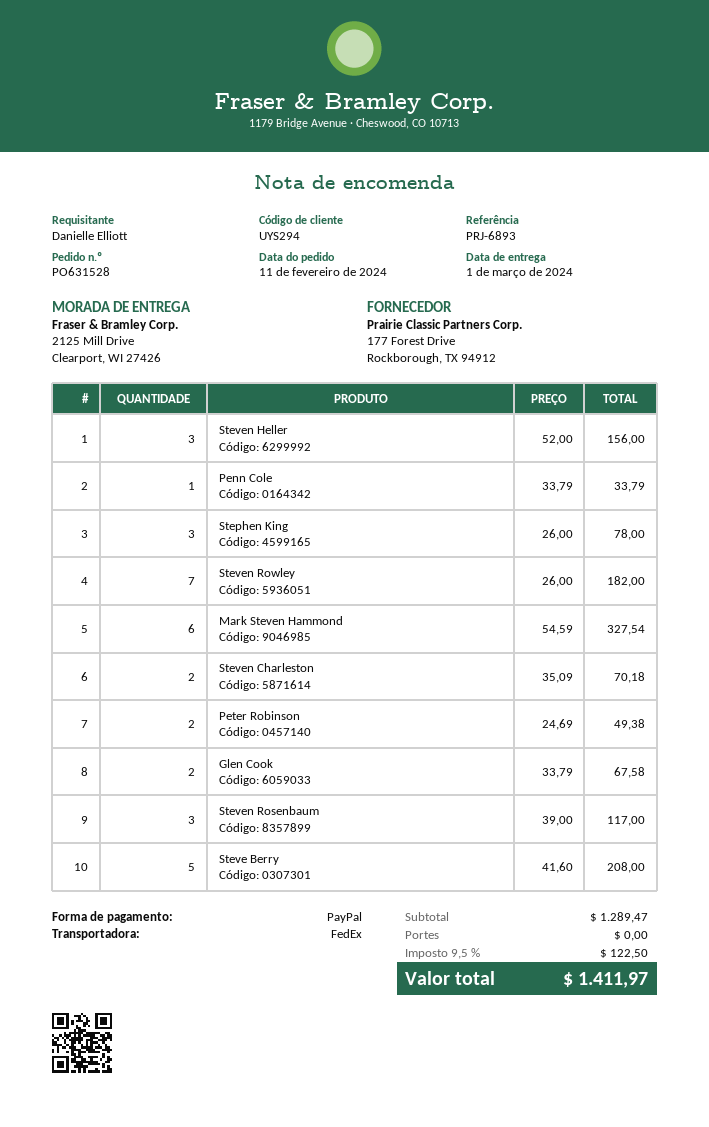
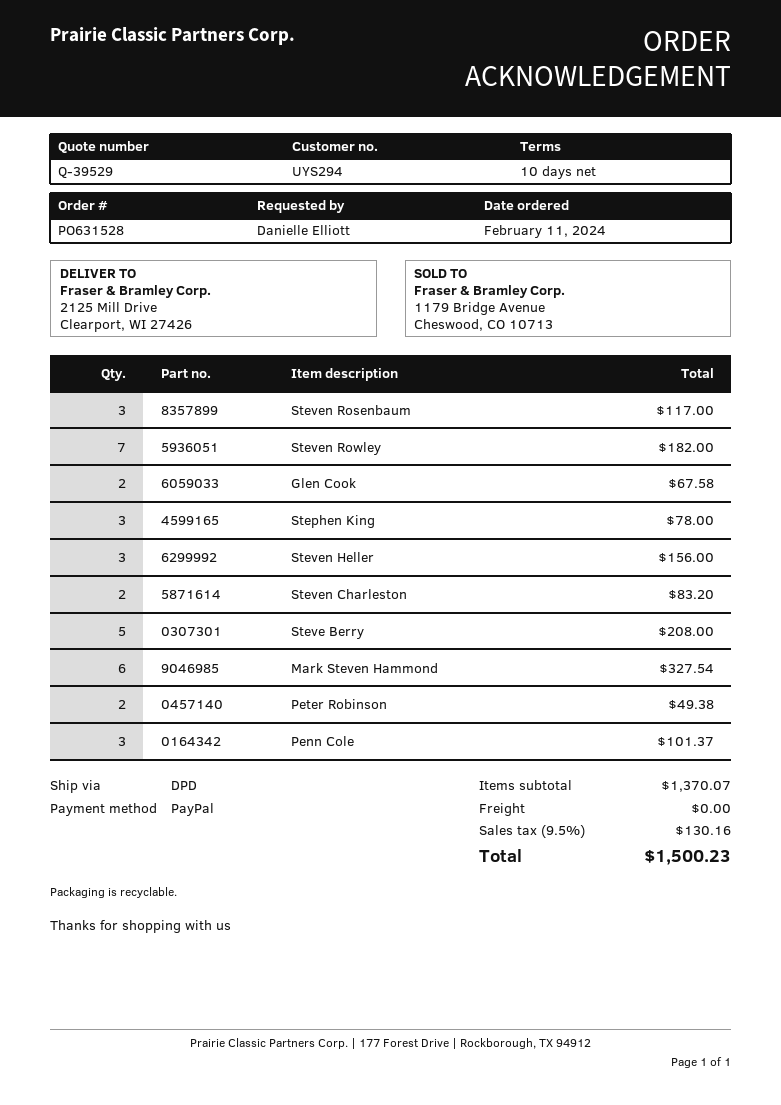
shipping method: FedEx -> DPD
Penn Cole: 1 for 33.79 -> 3 for 101.37
Steven Charleston: 2 for 70.18 -> 2 for 83.20
subtotal: 1289.47 -> 1370.07
tax: 9.5% = 122.50 -> 9.5% = 130.16
total: 1411.97 -> 1500.23

